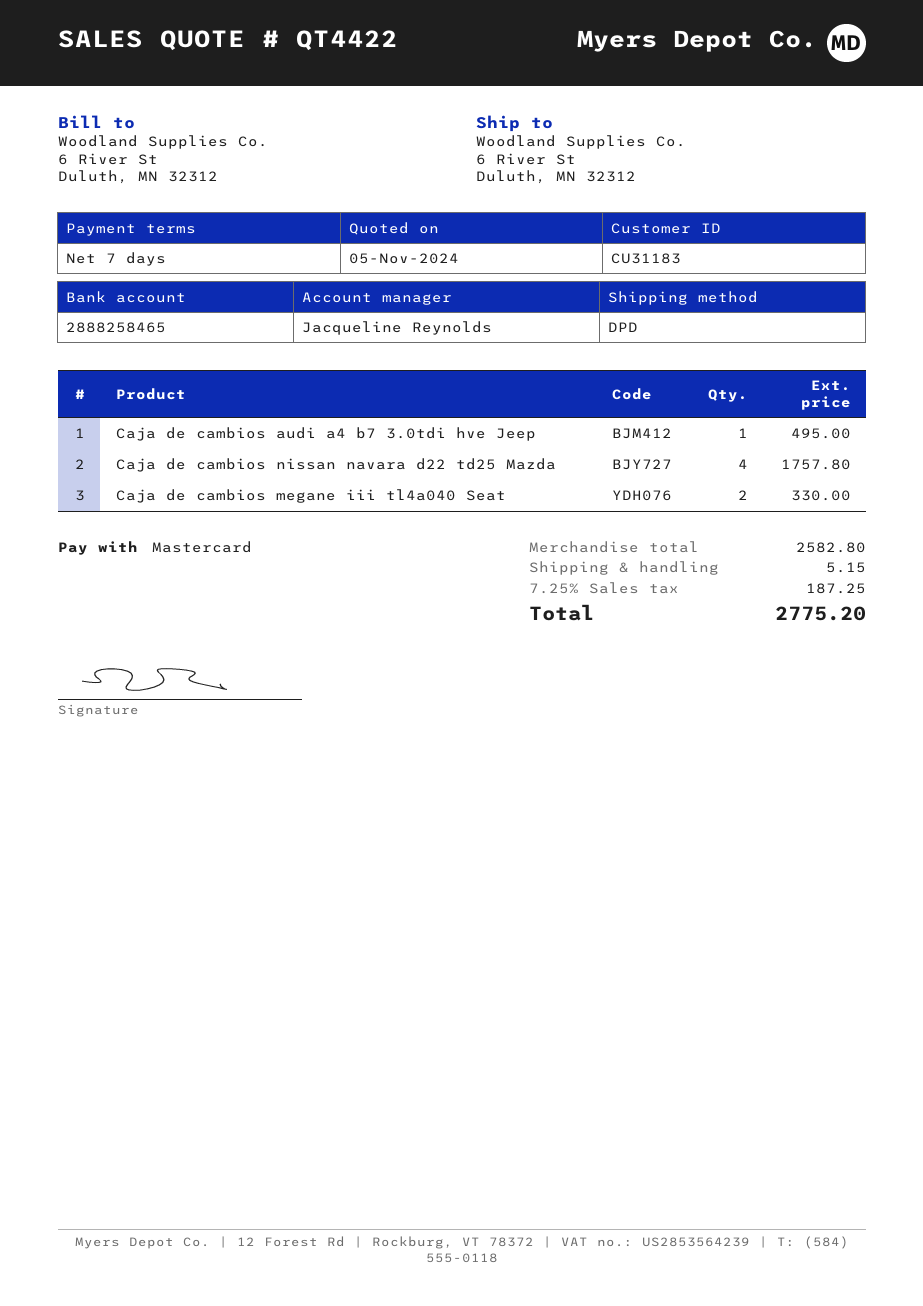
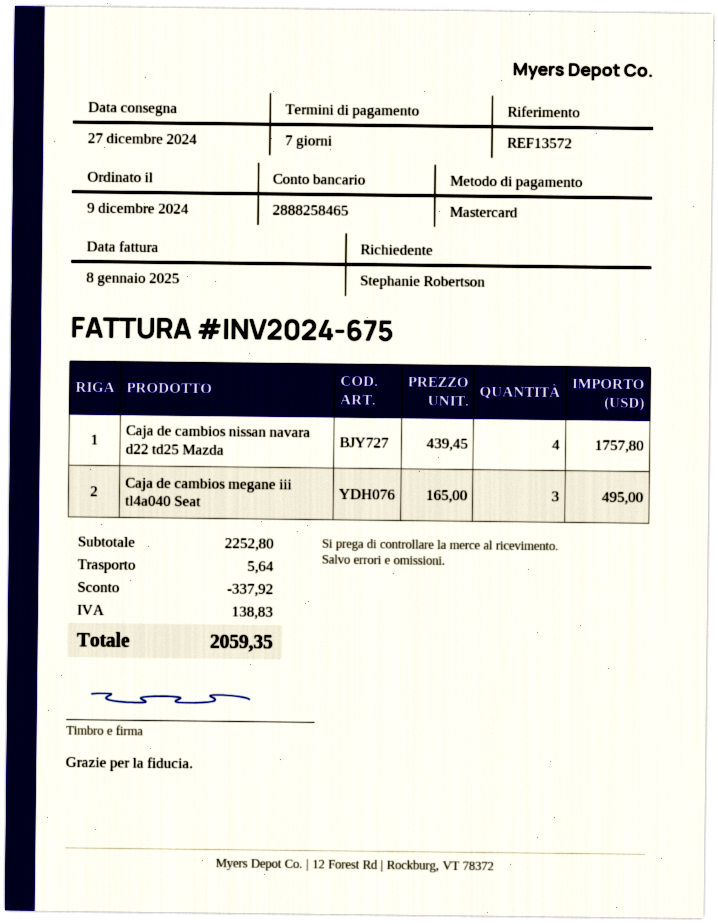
Caja de cambios audi a4 b7 3.0tdi hve Jeep: 1 for 495.00 -> none
Caja de cambios megane iii tl4a040 Seat: 2 for 330.00 -> 3 for 495.00
subtotal: 2582.80 -> 2252.80
discount: none -> 337.92
shipping: 5.15 -> 5.64
tax: 187.25 -> 138.83
total: 2775.20 -> 2059.35

